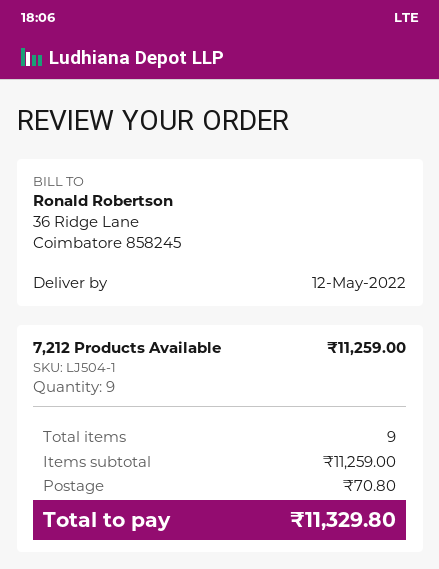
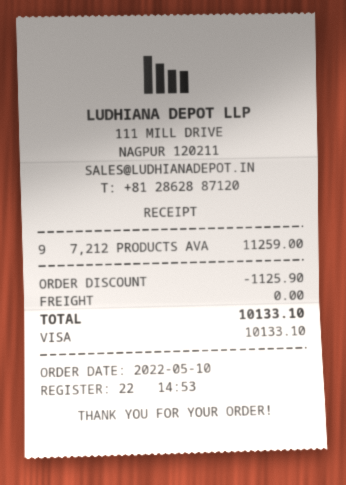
discount: none -> 1125.90
shipping: 70.80 -> 0.00
total: 11329.80 -> 10133.10

